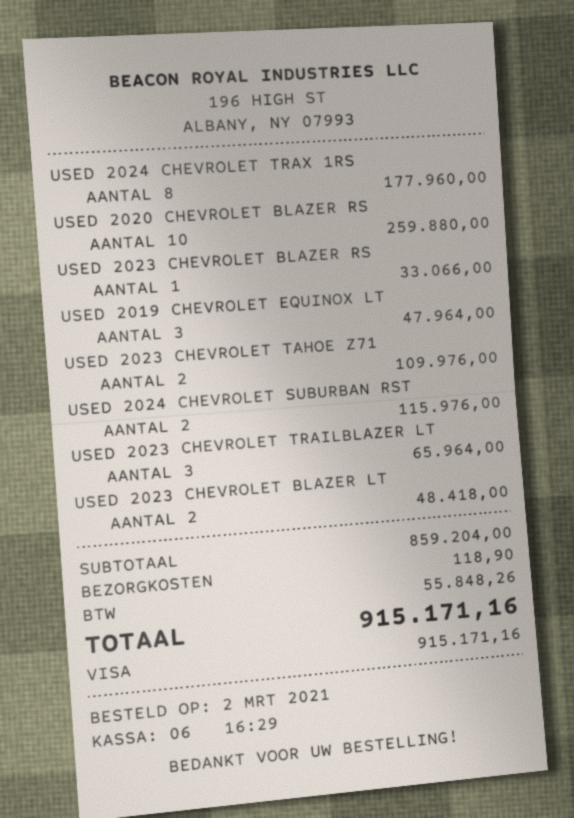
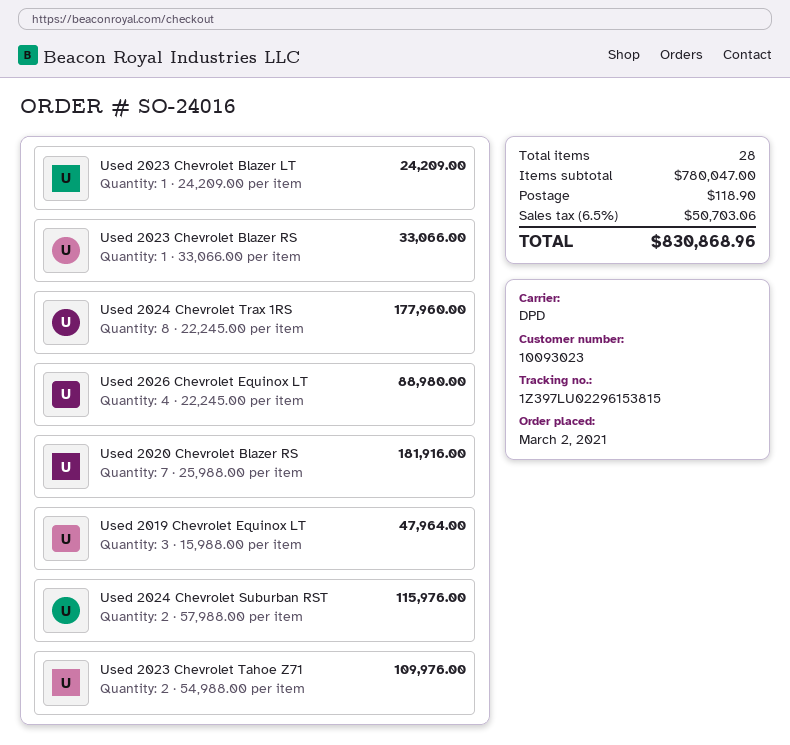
USED 2020 CHEVROLET BLAZER RS: 10 for 259880.00 -> 7 for 181916.00
USED 2023 CHEVROLET TRAILBLAZER LT: 3 for 65964.00 -> none
USED 2023 CHEVROLET BLAZER LT: 2 for 48418.00 -> 1 for 24209.00
Used 2026 Chevrolet Equinox LT: none -> 4 for 88980.00
subtotal: 859204.00 -> 780047.00
tax: 55848.26 -> 50703.06
total: 915171.16 -> 830868.96

